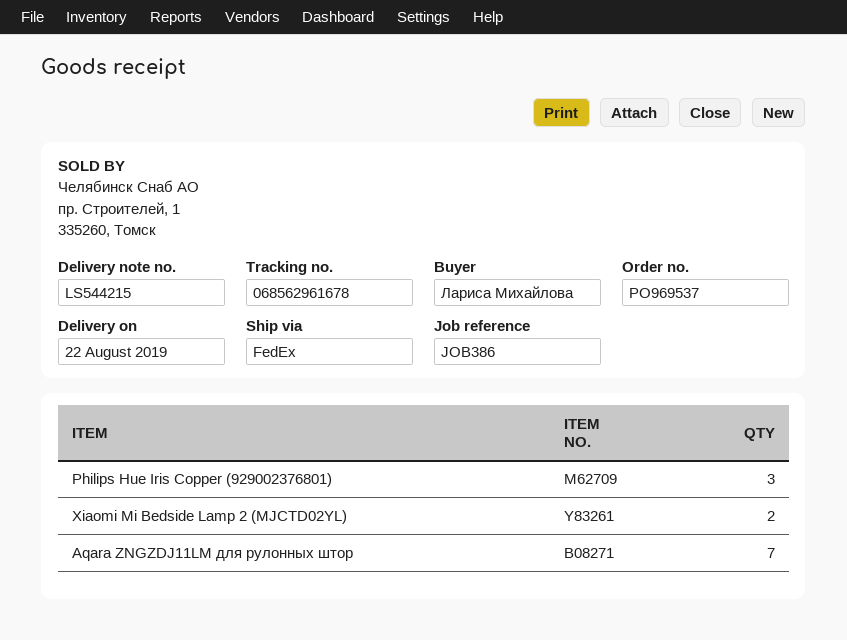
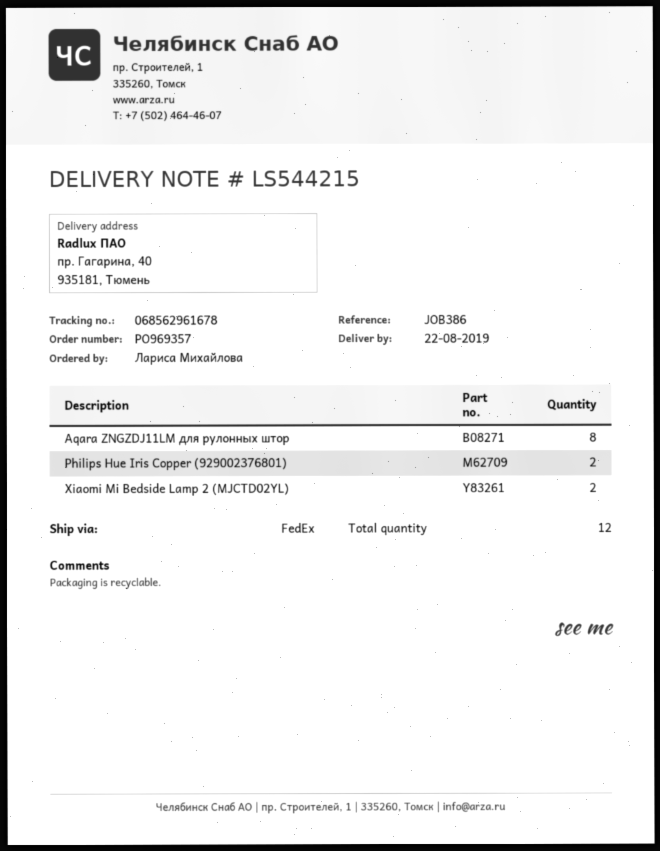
order number: PO969537 -> PO969357
Philips Hue Iris Copper (929002376801): 3 -> 2
Aqara ZNGZDJ11LM для рулонных штор: 7 -> 8

